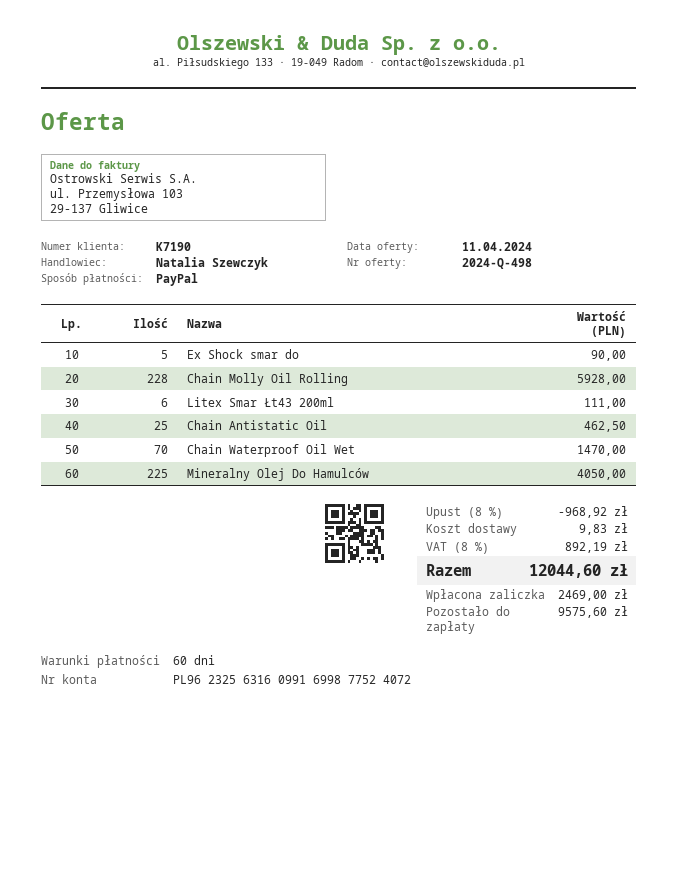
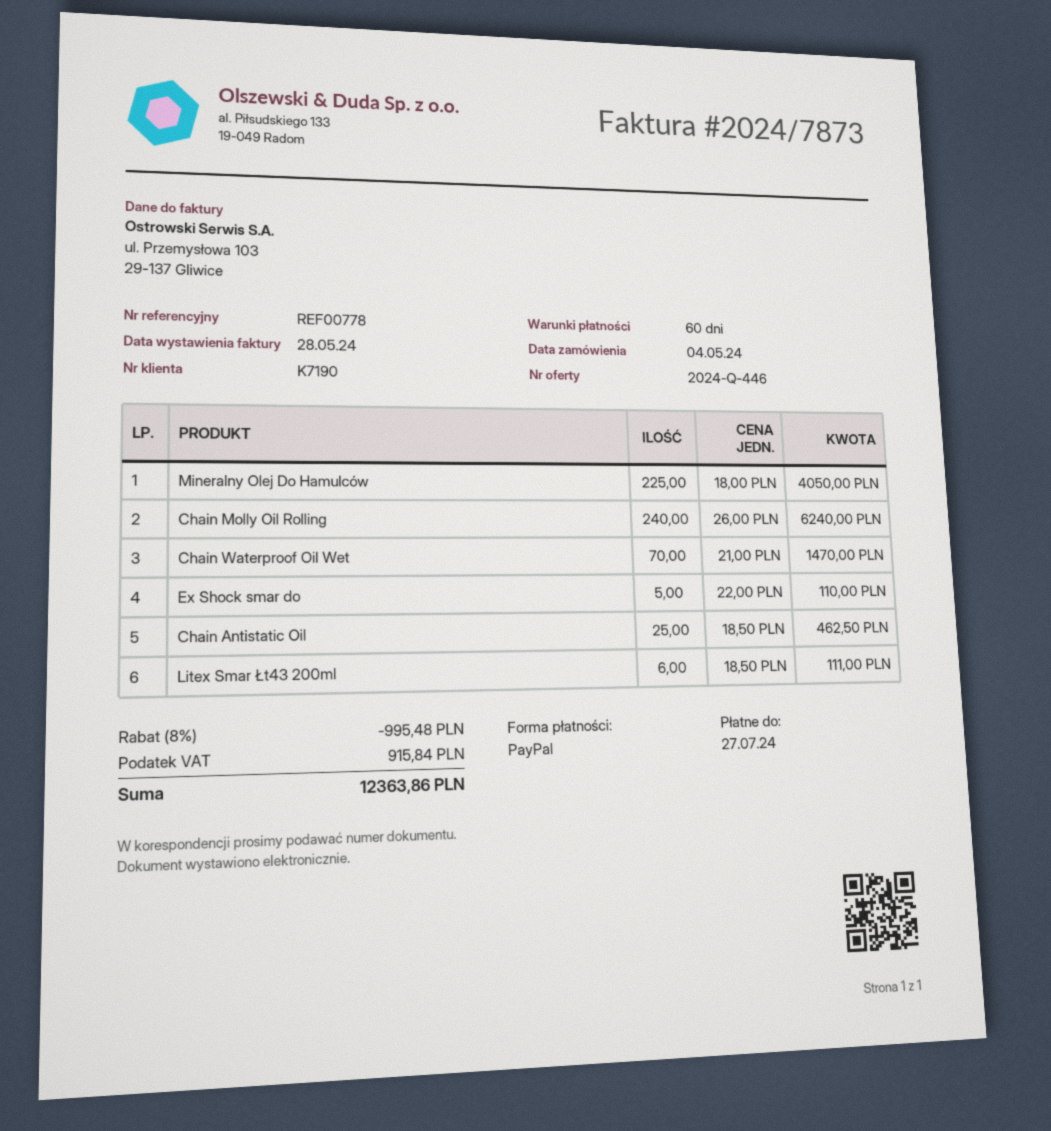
quote number: 2024-Q-498 -> 2024-Q-446
Ex Shock smar do: 5 for 90.00 -> 5 for 110.00
Chain Molly Oil Rolling: 228 for 5928.00 -> 240 for 6240.00
discount: 8% = 968.92 -> 8% = 995.48
shipping: 9.83 -> none
tax: 892.19 -> 915.84
total: 12044.60 -> 12363.86

